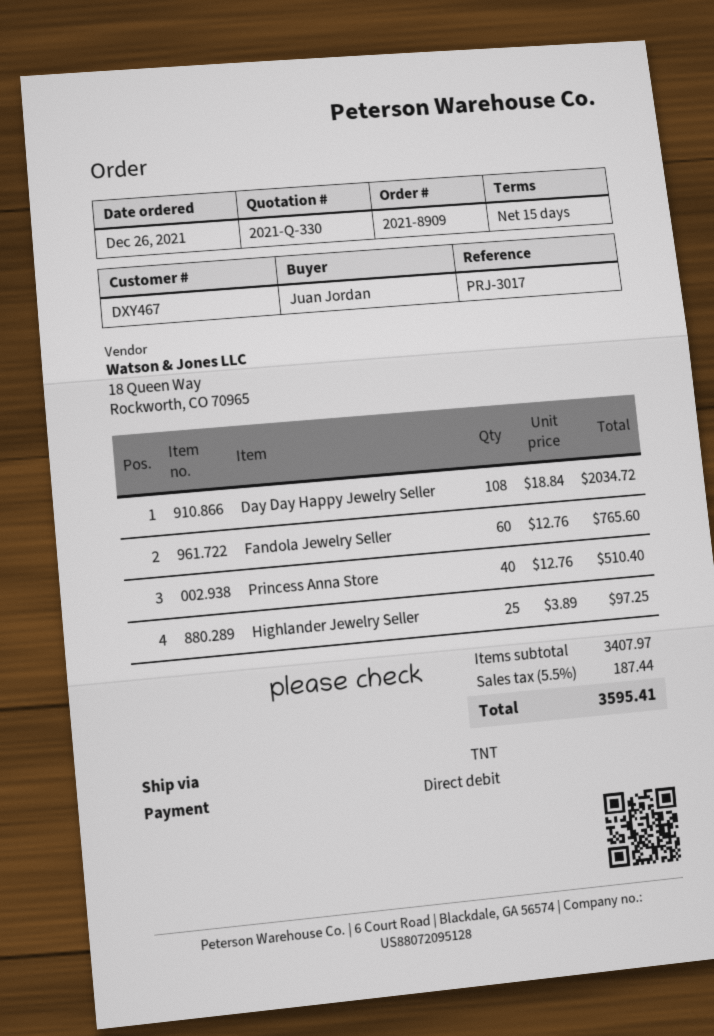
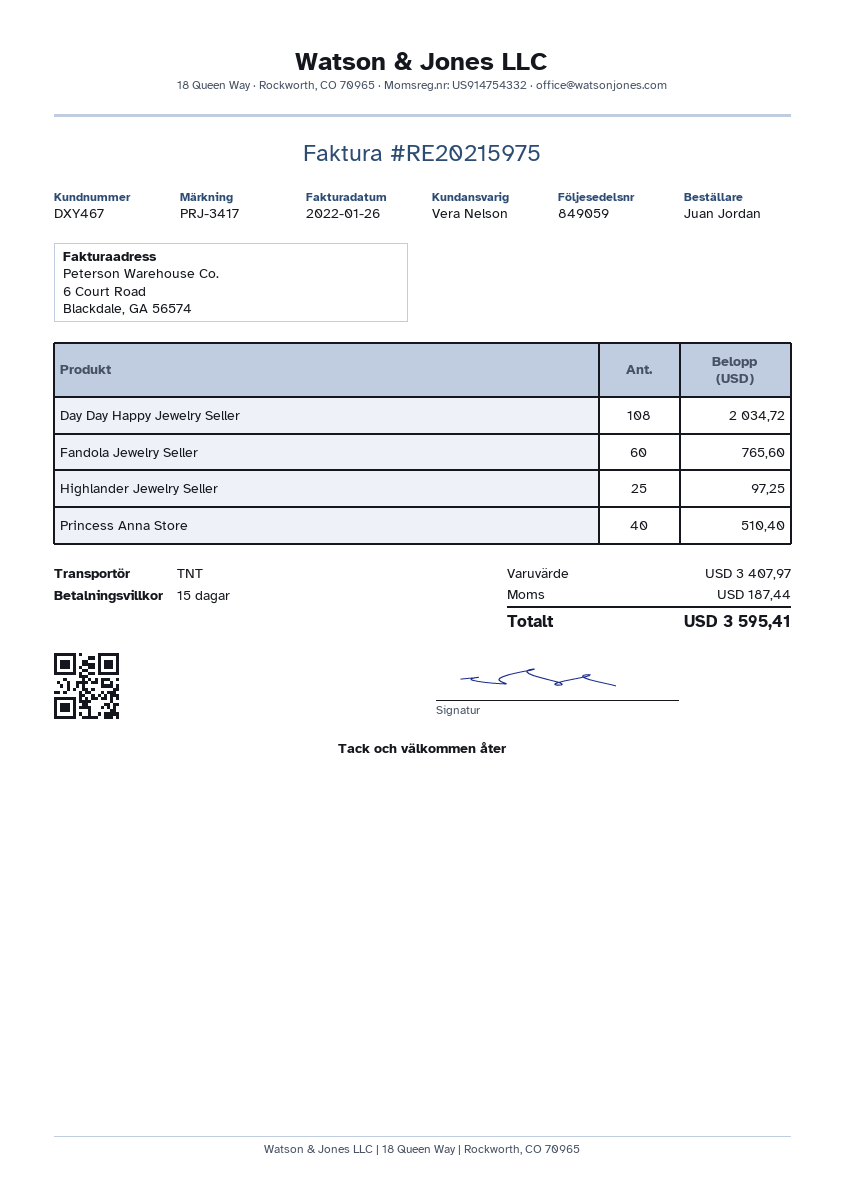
reference: PRJ-3017 -> PRJ-3417

